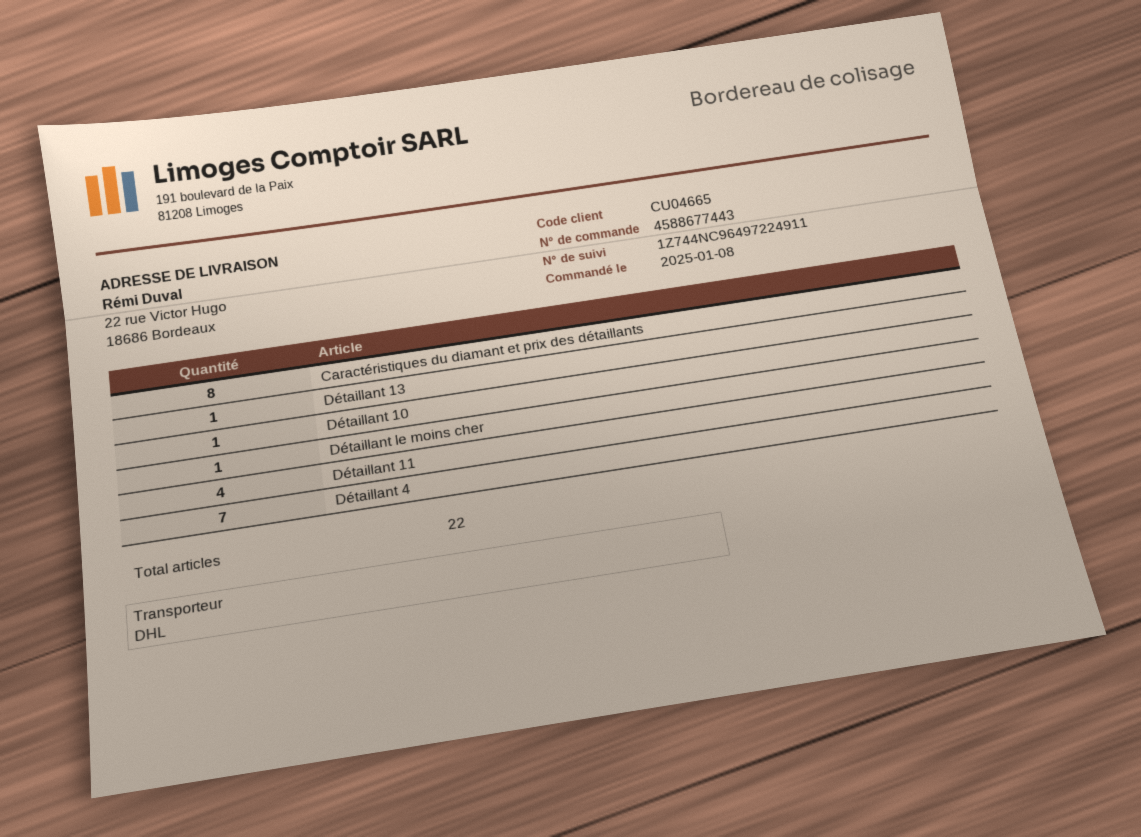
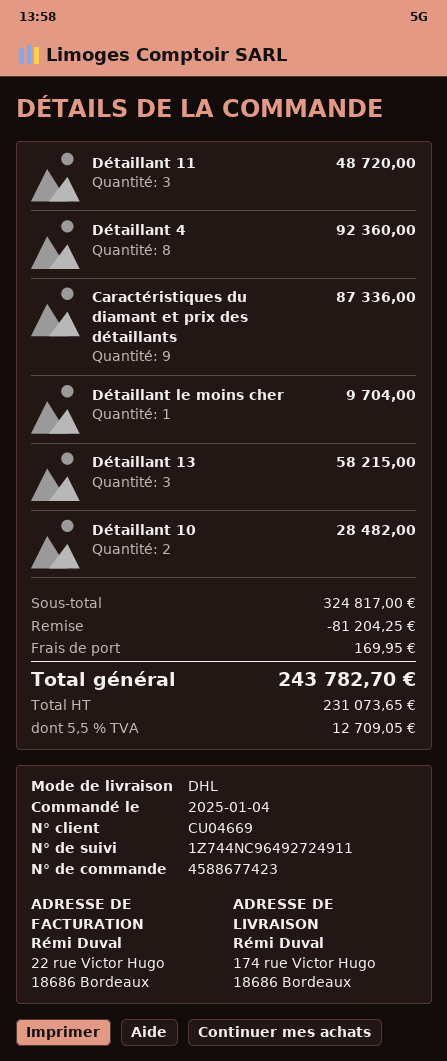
order number: 4588677443 -> 4588677423
order date: 2025-01-08 -> 2025-01-04
customer number: CU04665 -> CU04669
tracking number: 1Z744NC96497224911 -> 1Z744NC96492724911
ship to: 22 rue Victor Hugo, 18686 Bordeaux -> 174 rue Victor Hugo, 18686 Bordeaux
Caractéristiques du diamant et prix des détaillants: 8 -> 9
Détaillant 13: 1 -> 3
Détaillant 10: 1 -> 2
Détaillant 11: 4 -> 3
Détaillant 4: 7 -> 8

